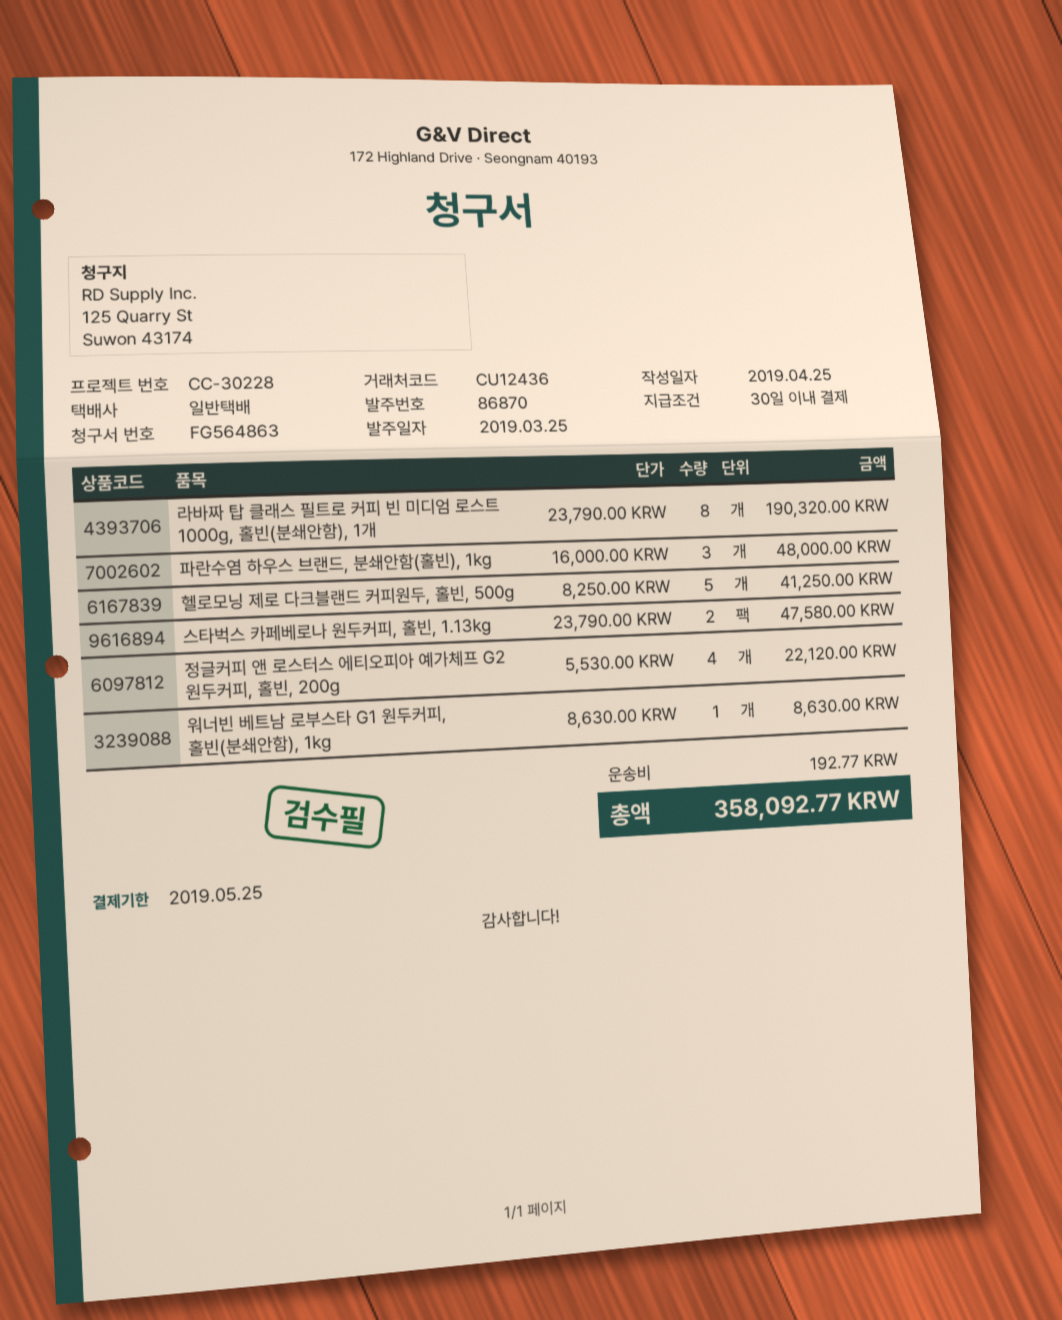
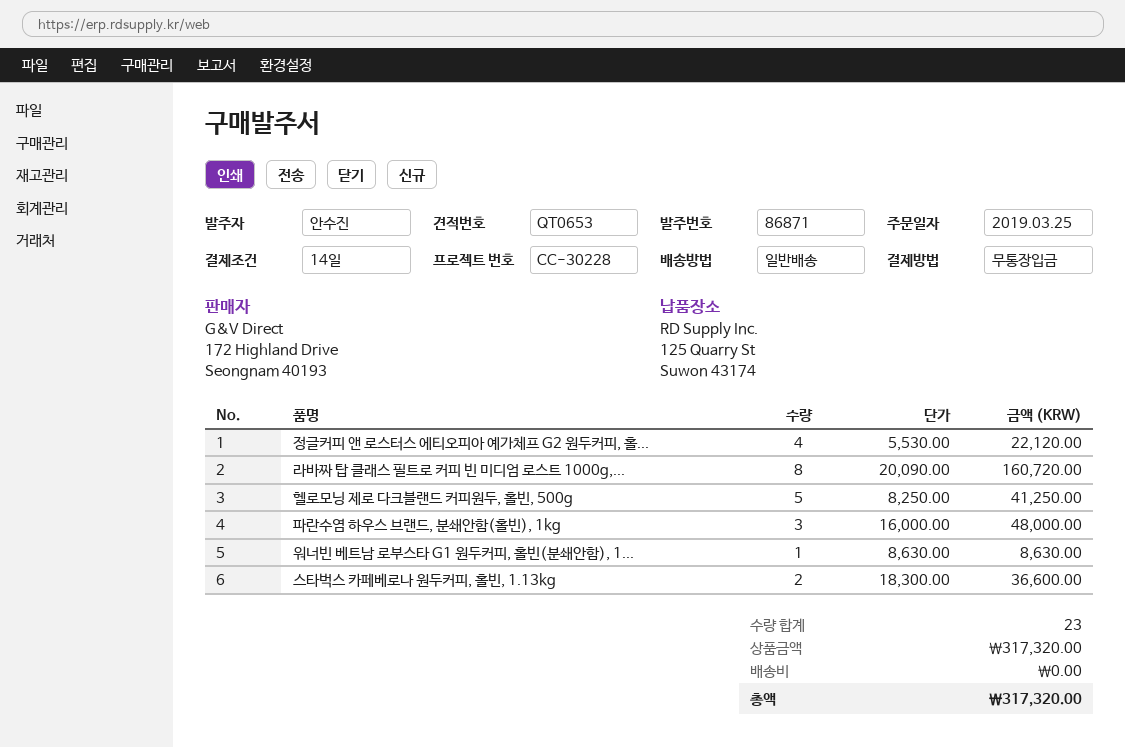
order number: 86870 -> 86871
payment terms: 30 days -> 14 days
라바짜 탑 클래스 필트로 커피 빈 미디엄 로스트 1000g, 홀빈(분쇄안함), 1개: 8 x 23790.00 = 190320.00 -> 8 x 20090.00 = 160720.00
스타벅스 카페베로나 원두커피, 홀빈, 1.13kg: 2 x 23790.00 = 47580.00 -> 2 x 18300.00 = 36600.00
shipping: 192.77 -> 0.00
total: 358092.77 -> 317320.00

